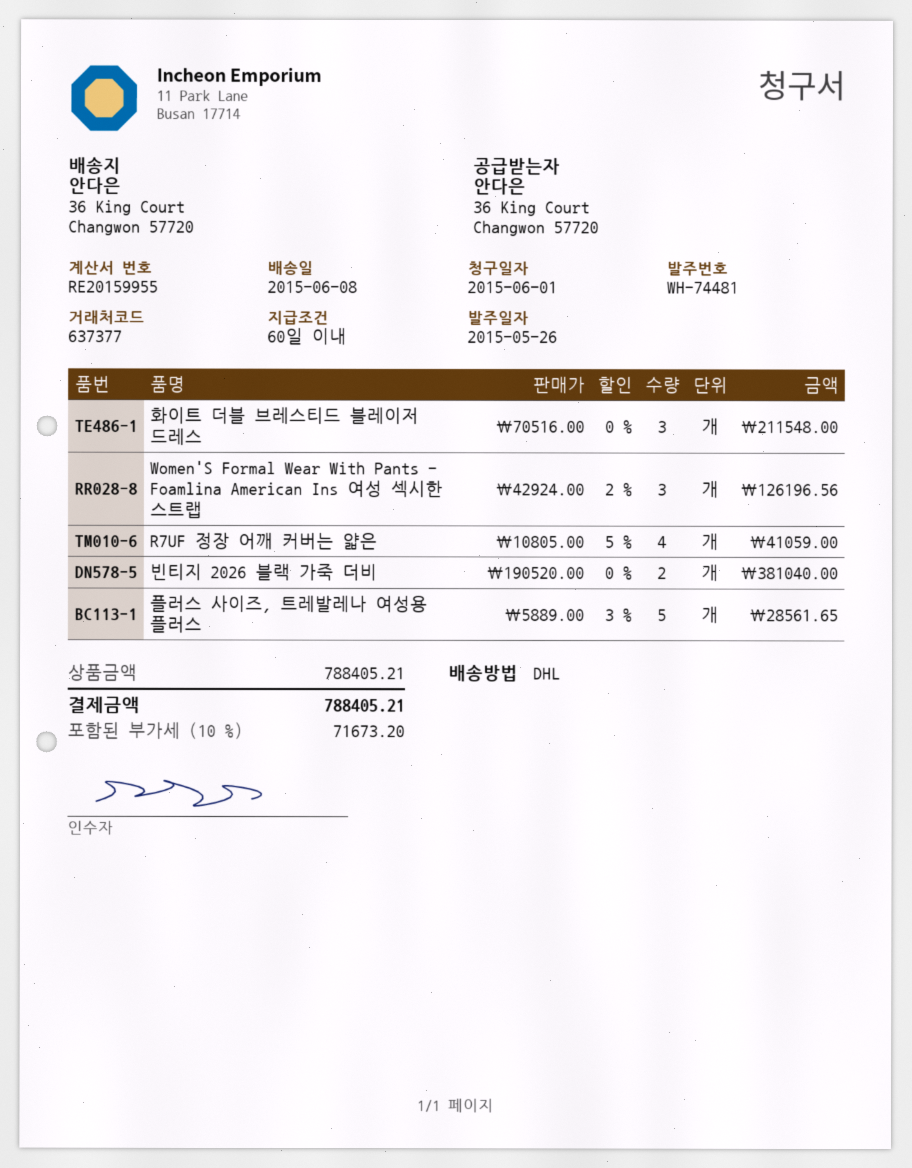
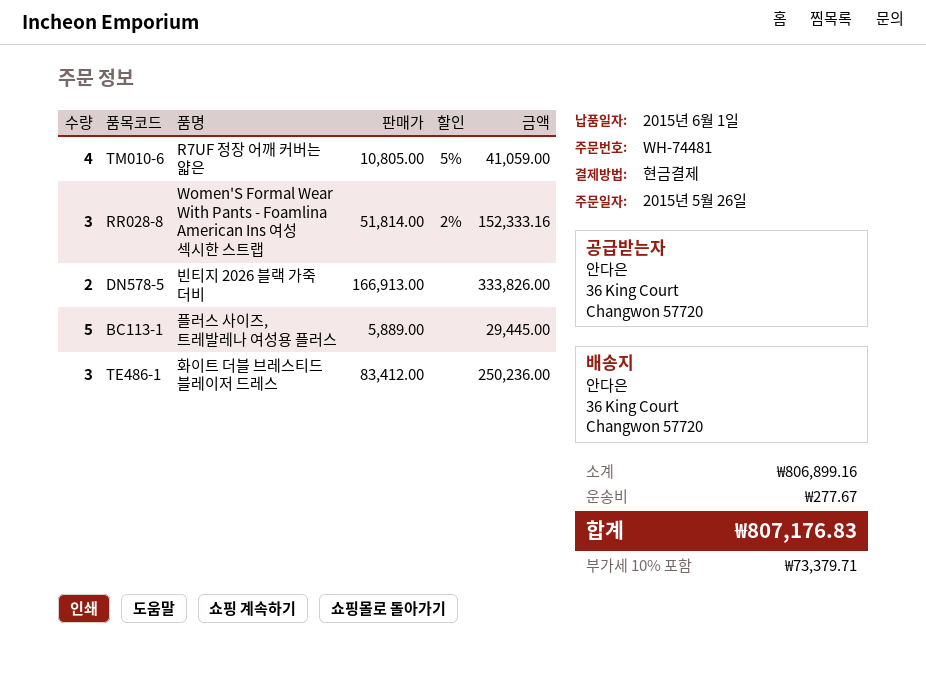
delivery date: 2015-06-08 -> 2015-06-01
화이트 더블 브레스티드 블레이저 드레스: 3 x 70516.00 = 211548.00 -> 3 x 83412.00 = 250236.00
Women'S Formal Wear With Pants - Foamlina American Ins 여성 섹시한 스트랩: 3 x 42924.00 - 2% = 126196.56 -> 3 x 51814.00 - 2% = 152333.16
빈티지 2026 블랙 가죽 더비: 2 x 190520.00 = 381040.00 -> 2 x 166913.00 = 333826.00
플러스 사이즈, 트레발레나 여성용 플러스: 5 x 5889.00 - 3% = 28561.65 -> 5 x 5889.00 = 29445.00
subtotal: 788405.21 -> 806899.16
shipping: none -> 277.67
tax: 10% = 71673.20 -> 10% = 73379.71
total: 788405.21 -> 807176.83

